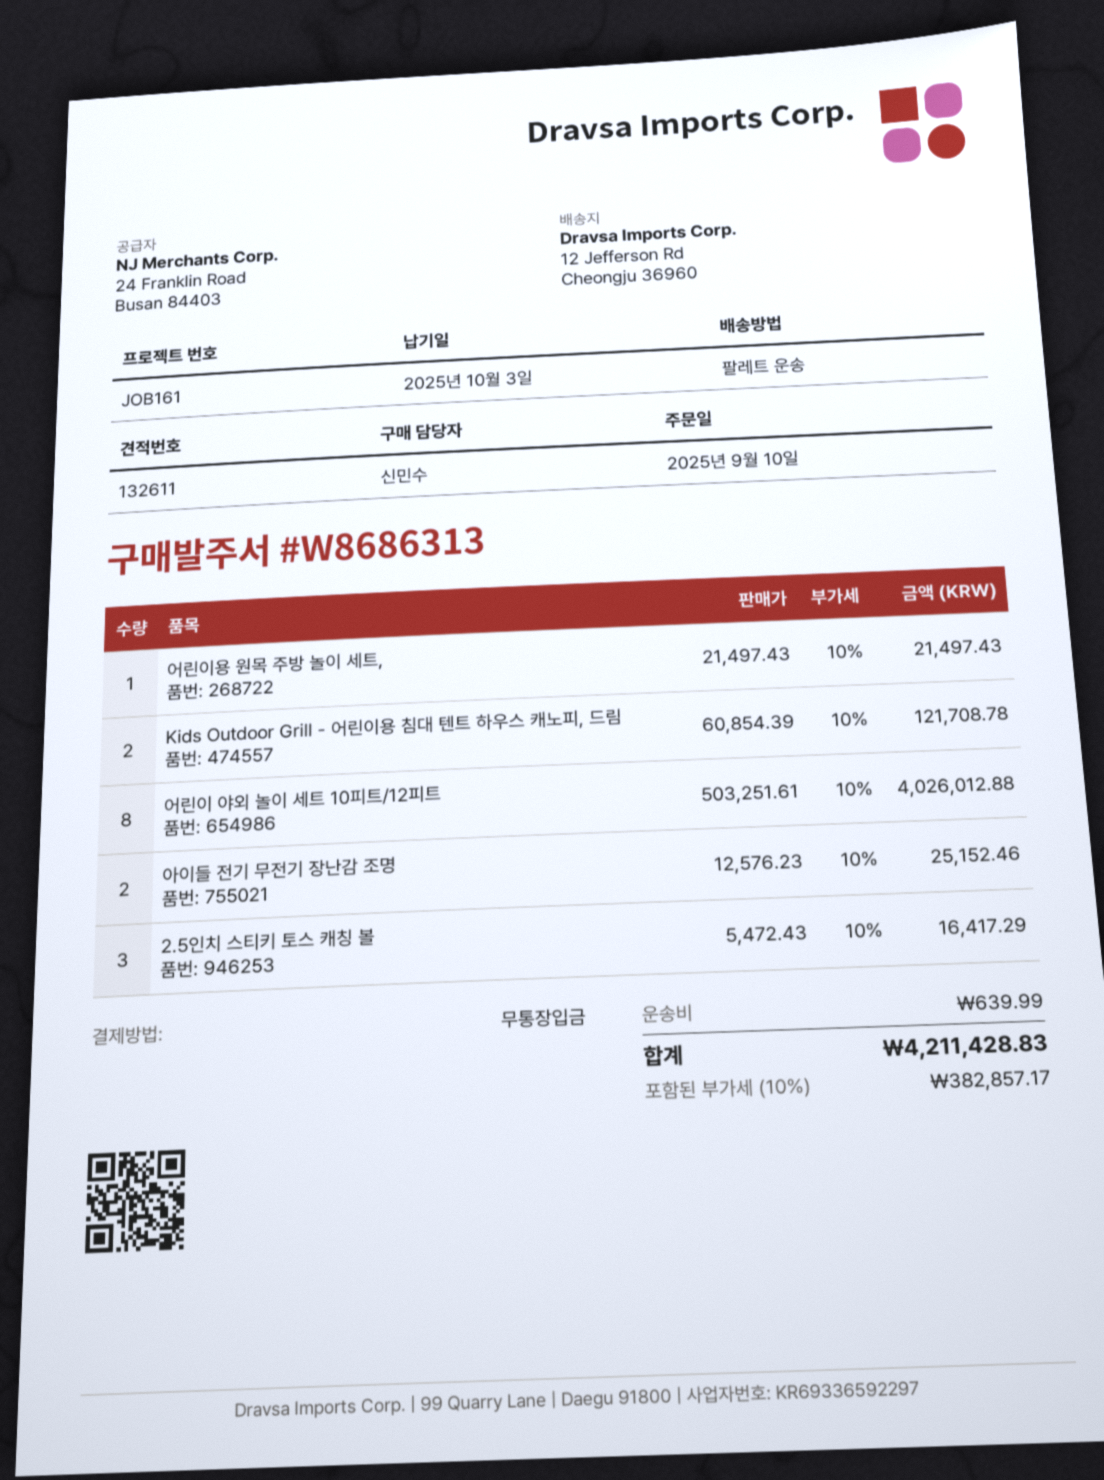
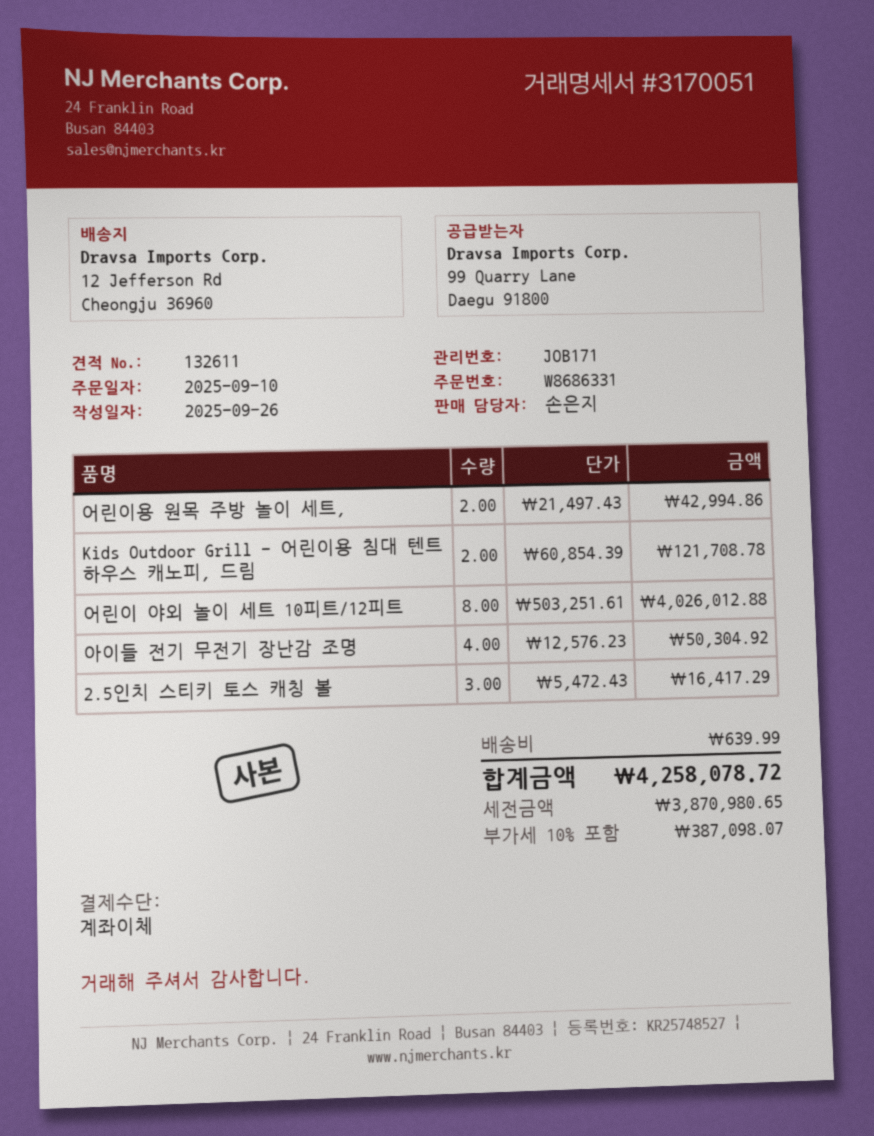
order number: W8686313 -> W8686331
reference: JOB161 -> JOB171
어린이용 원목 주방 놀이 세트,: 1 x 21497.43 = 21497.43 -> 2 x 21497.43 = 42994.86
아이들 전기 무전기 장난감 조명: 2 x 12576.23 = 25152.46 -> 4 x 12576.23 = 50304.92
tax: 10% = 382857.17 -> 10% = 387098.07
total: 4211428.83 -> 4258078.72

